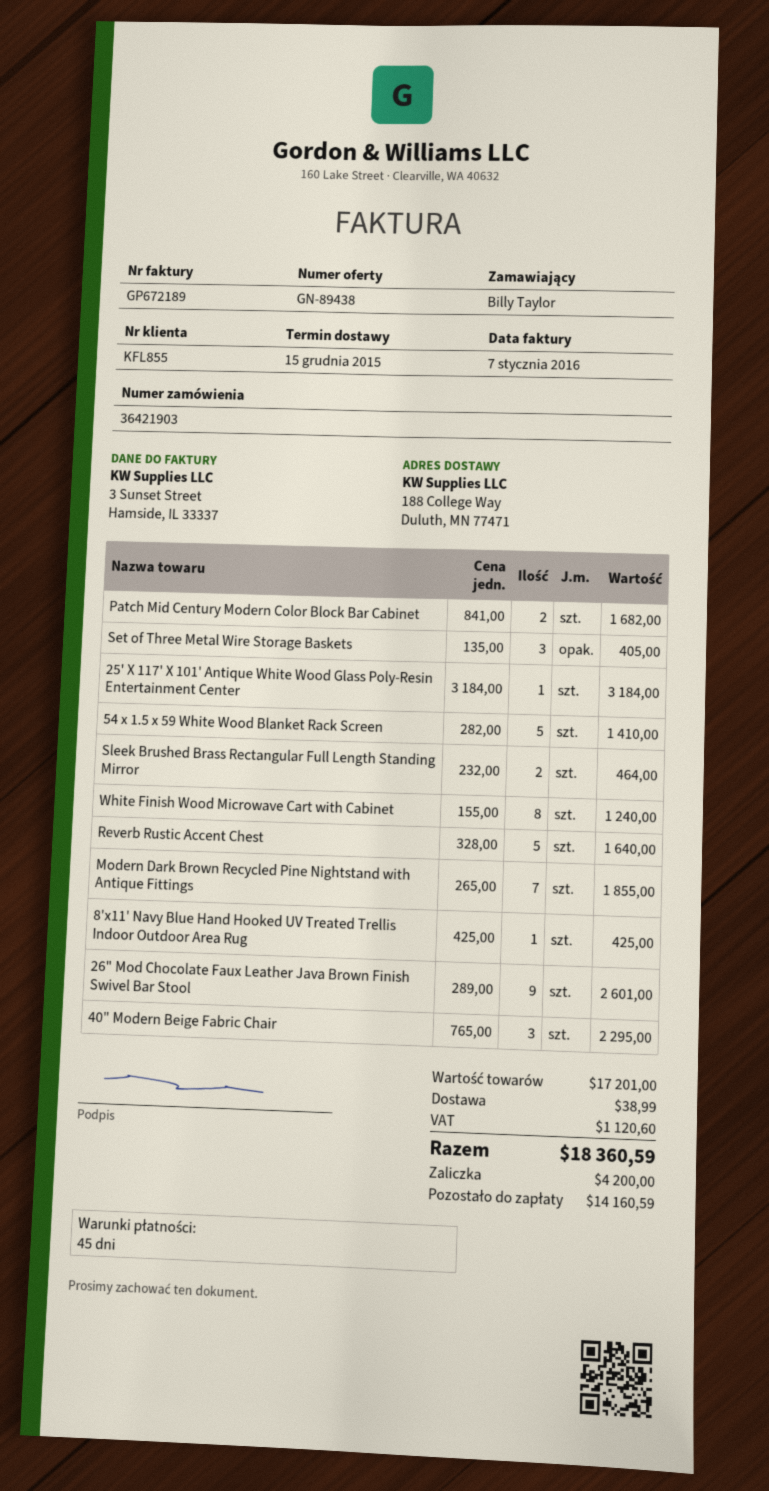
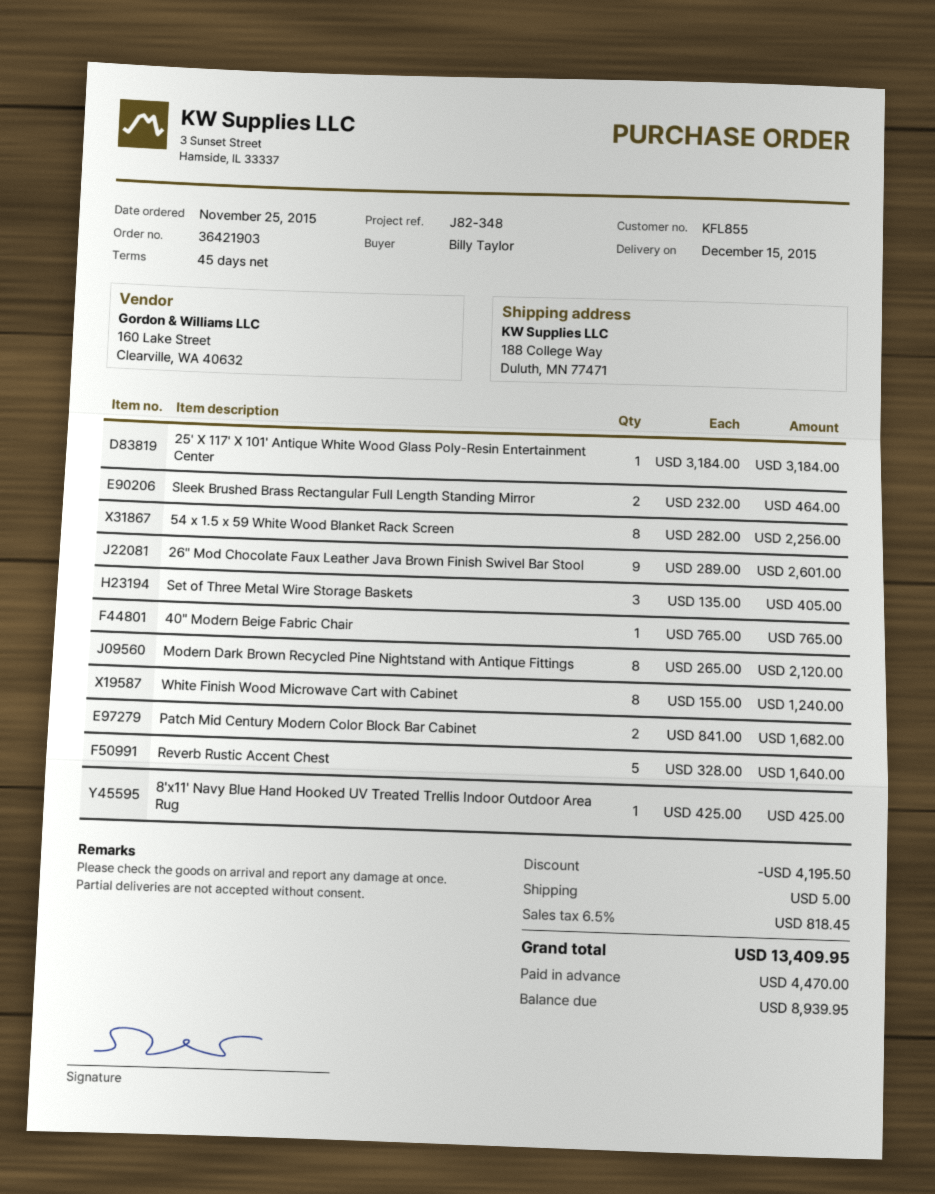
54 x 1.5 x 59 White Wood Blanket Rack Screen: 5 x 282.00 = 1410.00 -> 8 x 282.00 = 2256.00
Modern Dark Brown Recycled Pine Nightstand with Antique Fittings: 7 x 265.00 = 1855.00 -> 8 x 265.00 = 2120.00
40" Modern Beige Fabric Chair: 3 x 765.00 = 2295.00 -> 1 x 765.00 = 765.00
discount: none -> 4195.50
shipping: 38.99 -> 5.00
tax: 1120.60 -> 818.45
total: 18360.59 -> 13409.95
deposit: 4200.00 -> 4470.00
balance: 14160.59 -> 8939.95

